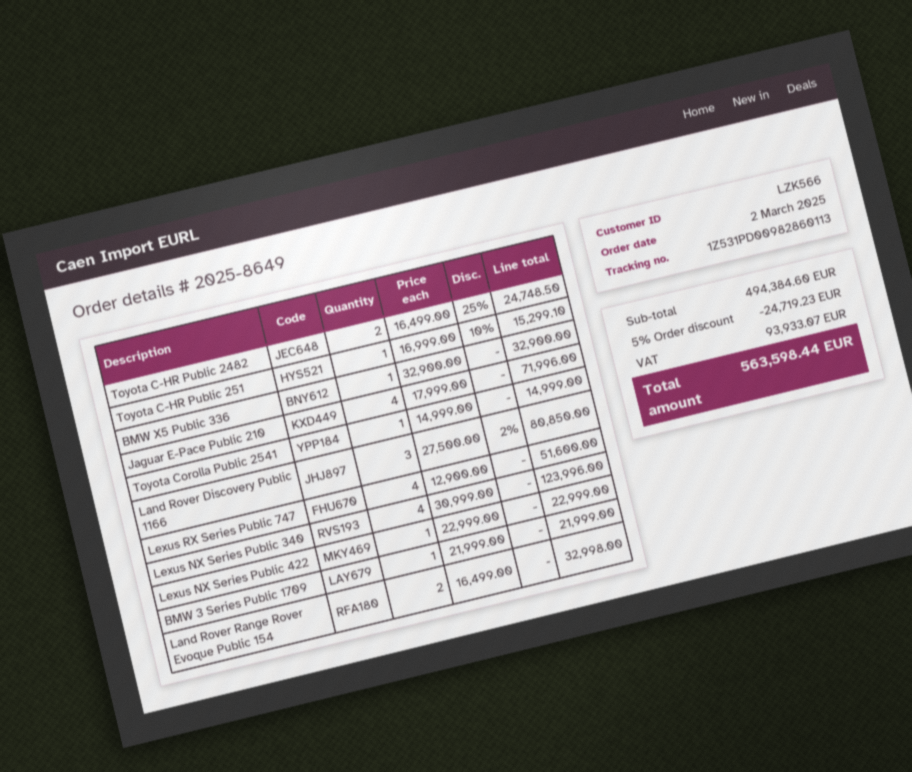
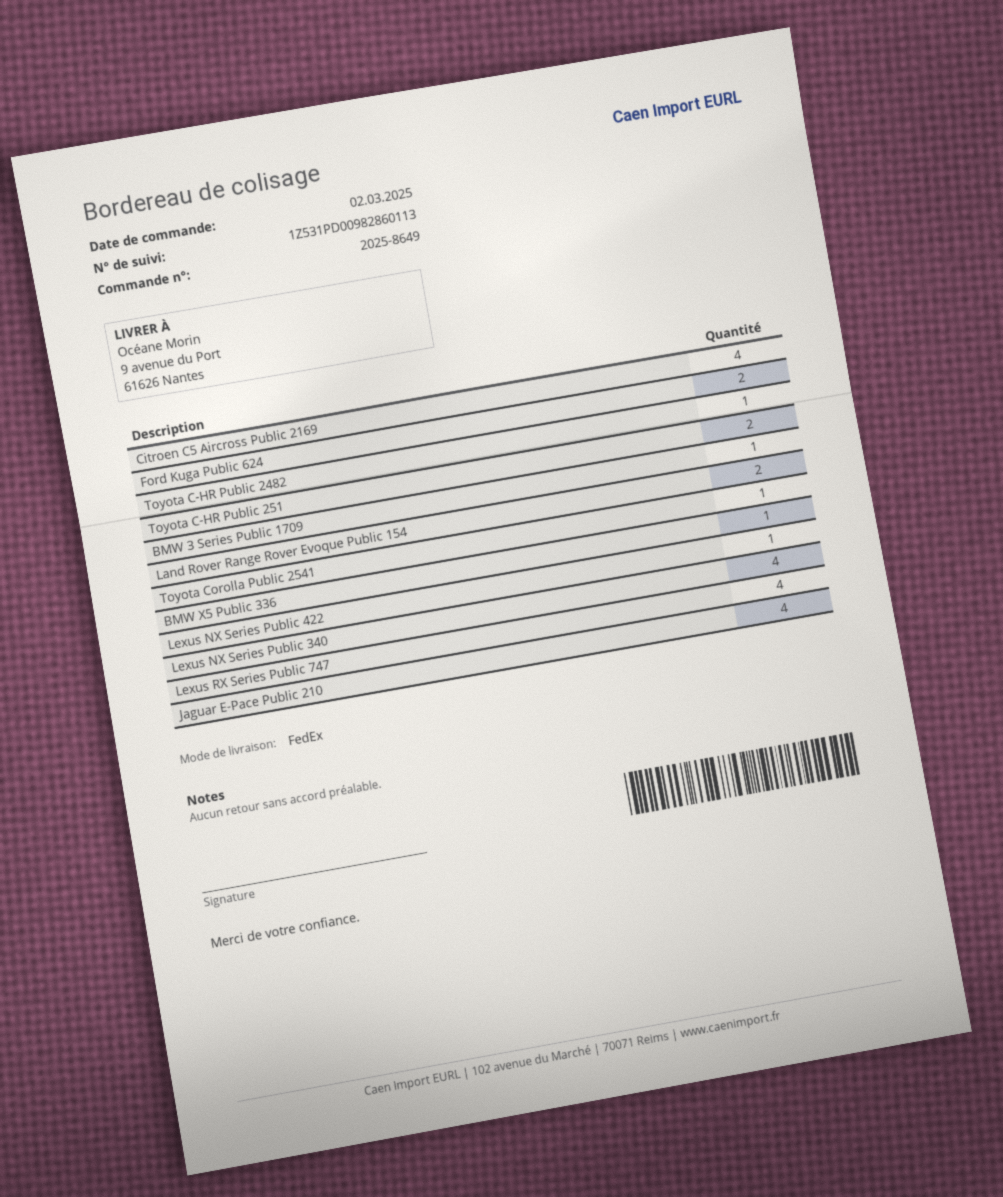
Toyota C-HR Public 2482: 2 -> 1
Toyota C-HR Public 251: 1 -> 2
Land Rover Discovery Public 1166: 3 -> none
Citroen C5 Aircross Public 2169: none -> 4
Ford Kuga Public 624: none -> 2

